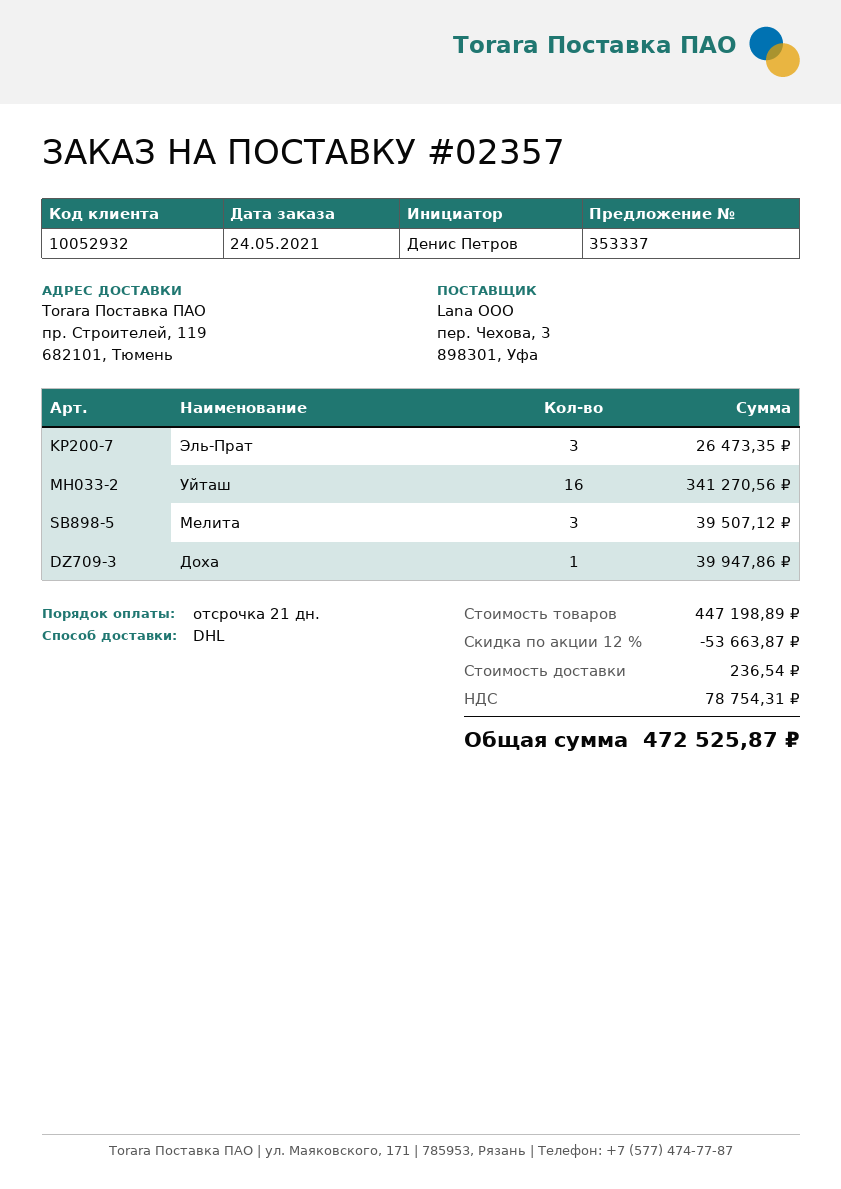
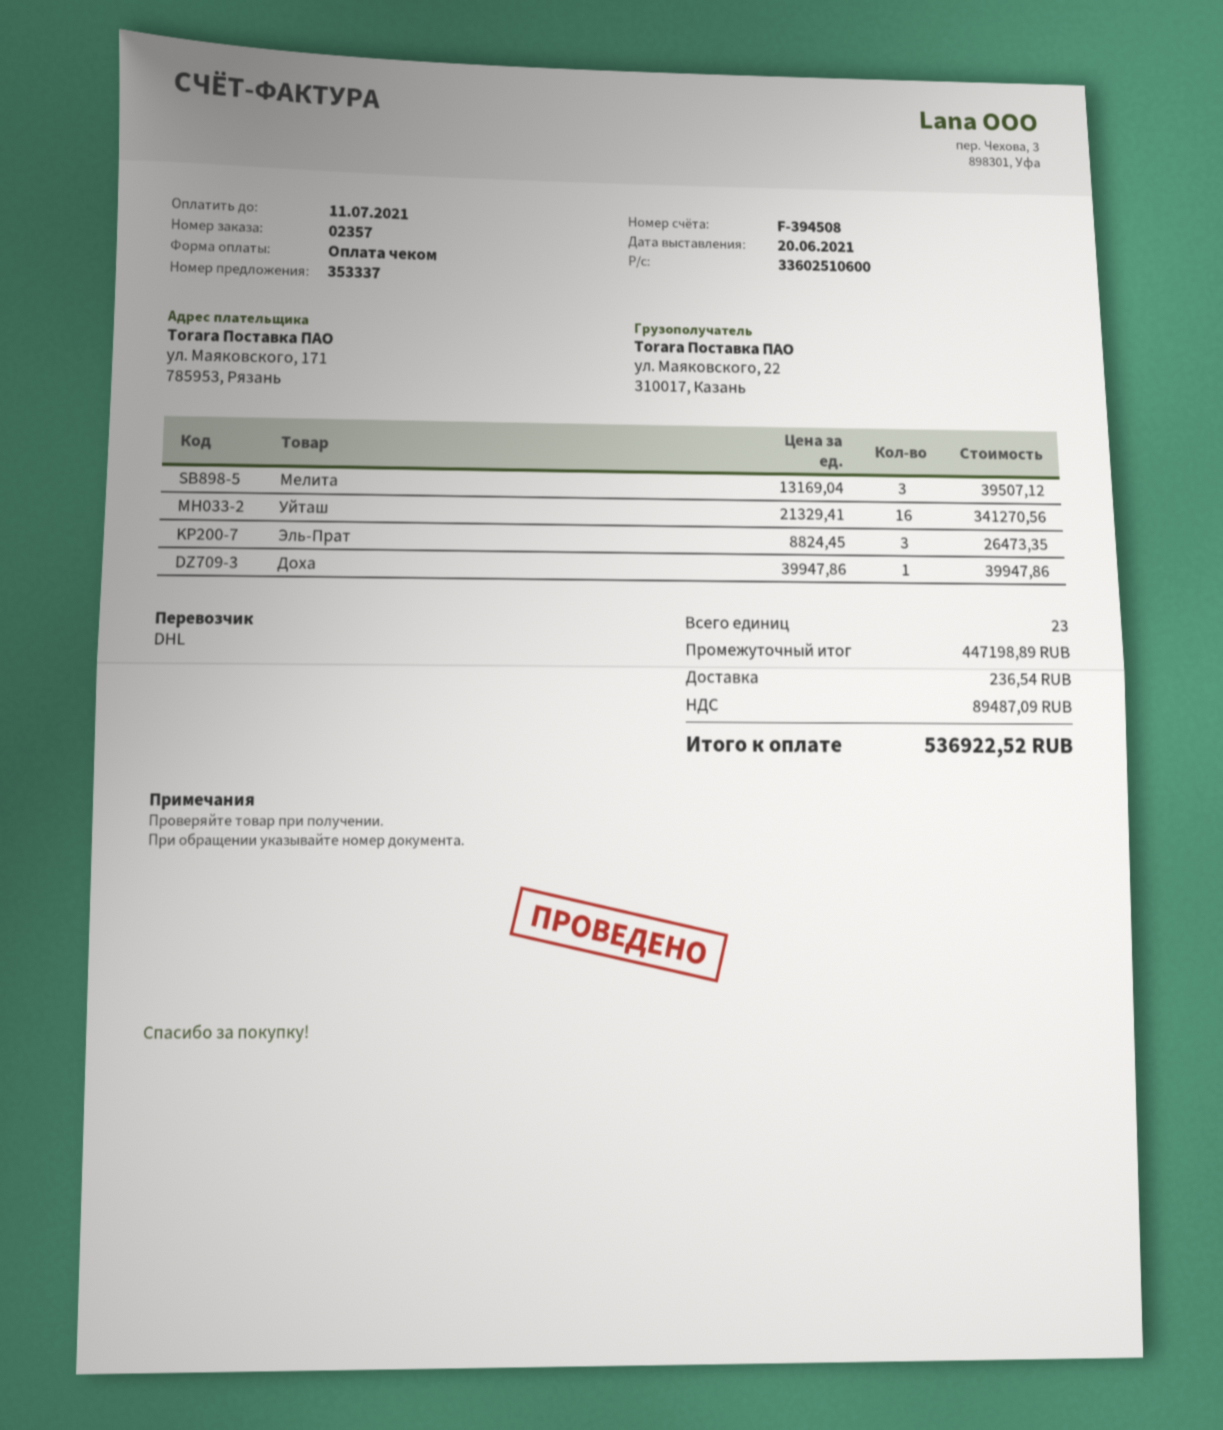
ship to: пр. Строителей, 119, 682101, Тюмень -> ул. Маяковского, 22, 310017, Казань
discount: 12% = 53663.87 -> none
tax: 78754.31 -> 89487.09
total: 472525.87 -> 536922.52

